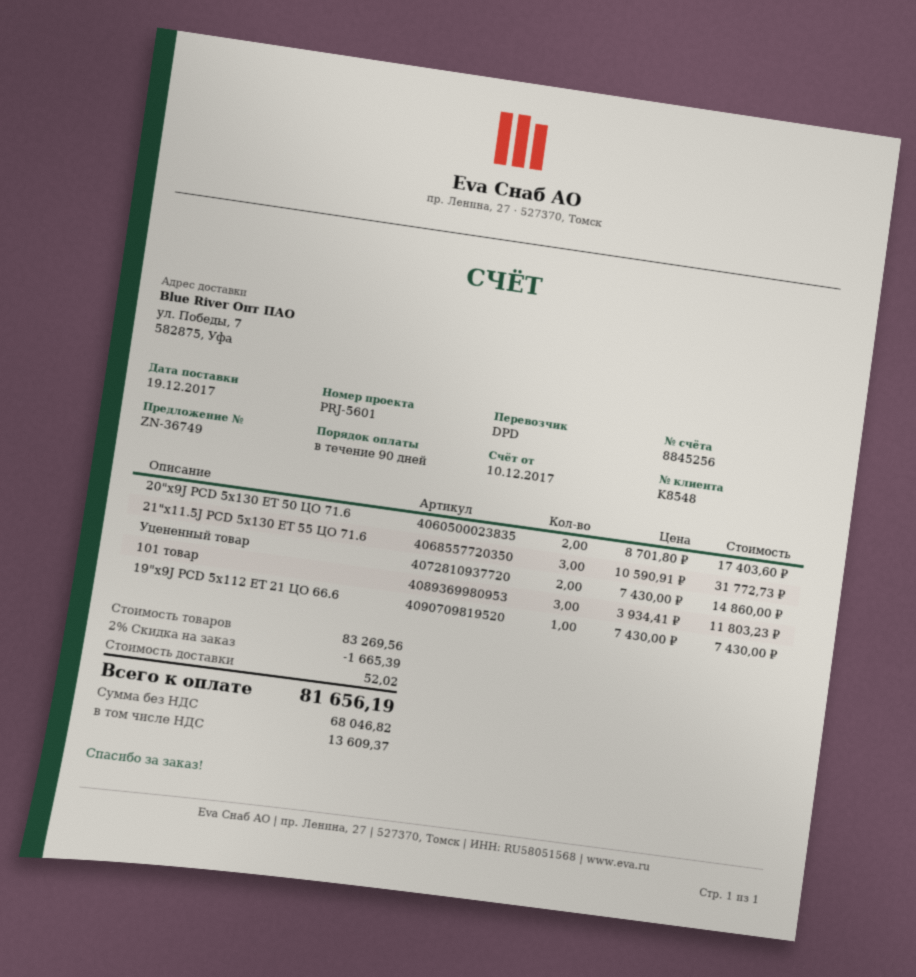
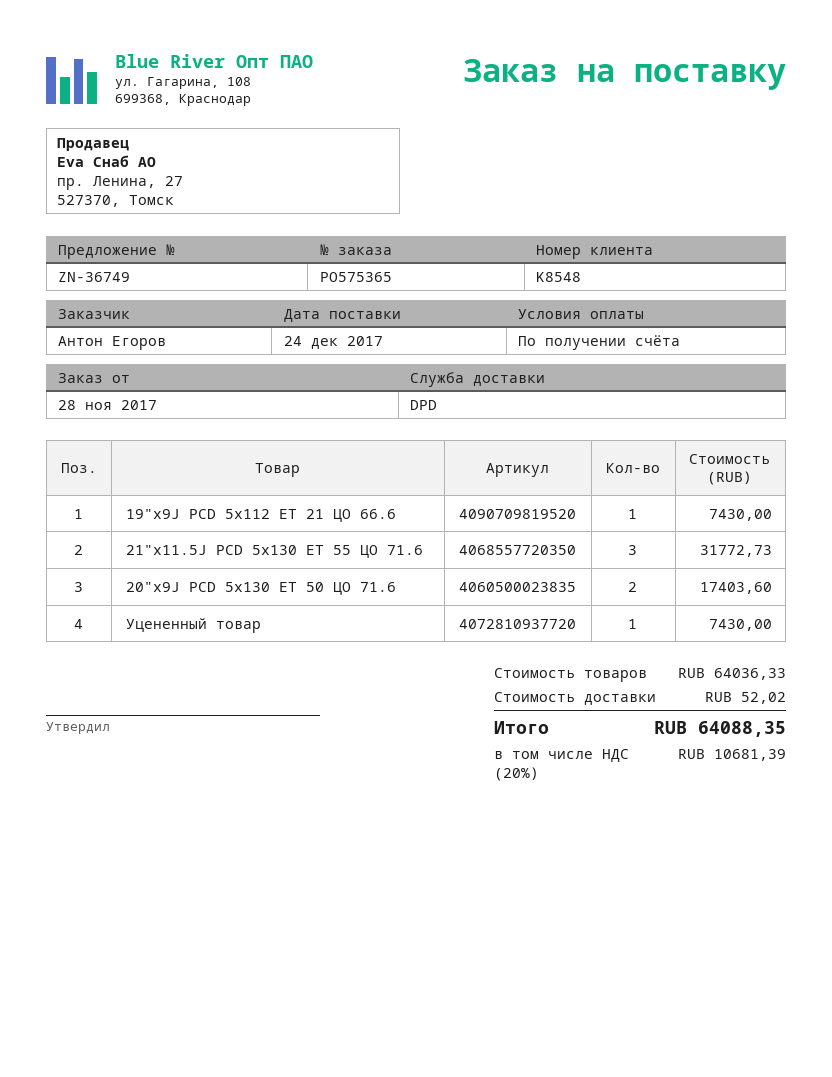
delivery date: 2017-12-19 -> 2017-12-24
payment terms: 90 days -> on receipt
Уцененный товар: 2 for 14860.00 -> 1 for 7430.00
101 товар: 3 for 11803.23 -> none
subtotal: 83269.56 -> 64036.33
discount: 2% = 1665.39 -> none
tax: 13609.37 -> 10681.39
total: 81656.19 -> 64088.35

